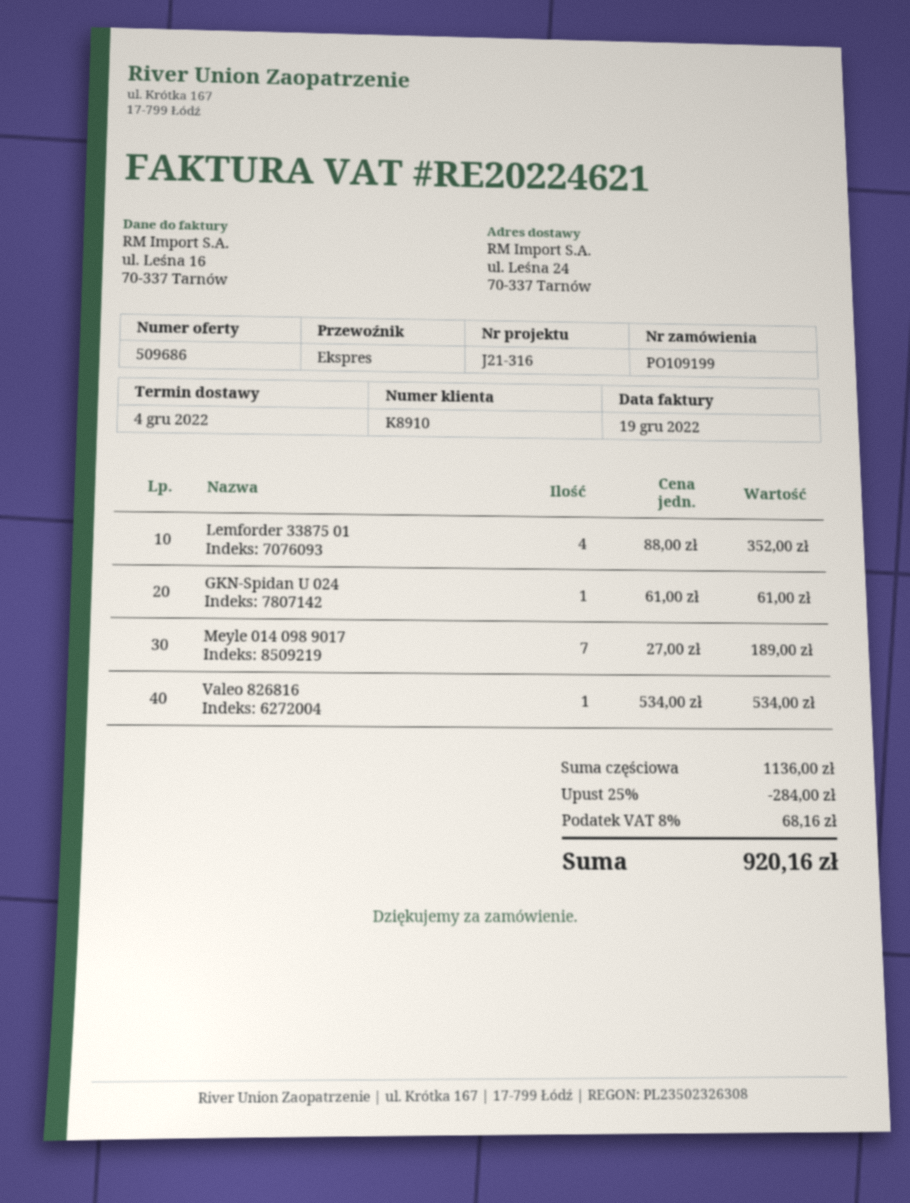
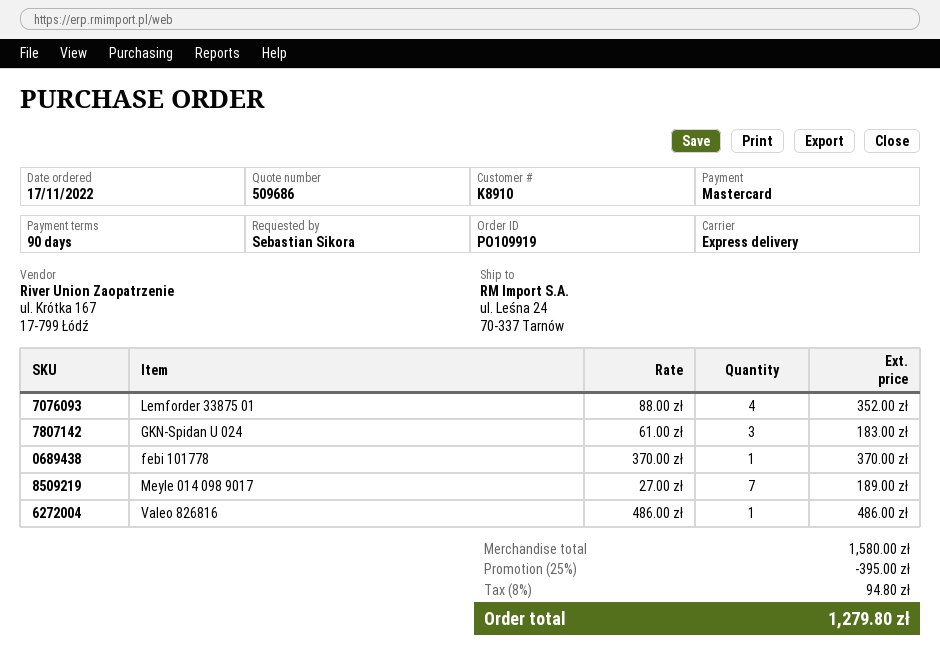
order number: PO109199 -> PO109919
GKN-Spidan U 024: 1 x 61.00 = 61.00 -> 3 x 61.00 = 183.00
Valeo 826816: 1 x 534.00 = 534.00 -> 1 x 486.00 = 486.00
febi 101778: none -> 1 x 370.00 = 370.00
subtotal: 1136.00 -> 1580.00
discount: 25% = 284.00 -> 25% = 395.00
tax: 8% = 68.16 -> 8% = 94.80
total: 920.16 -> 1279.80

